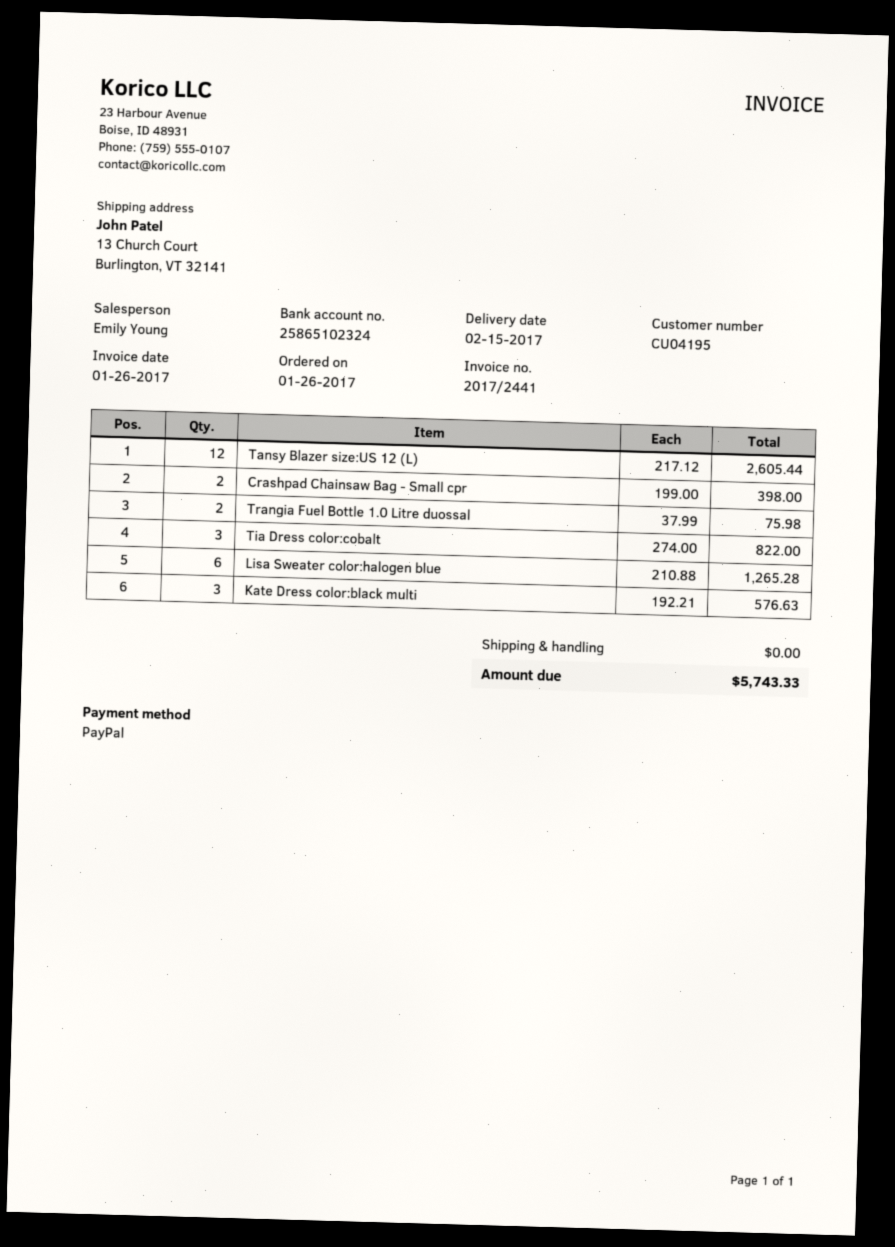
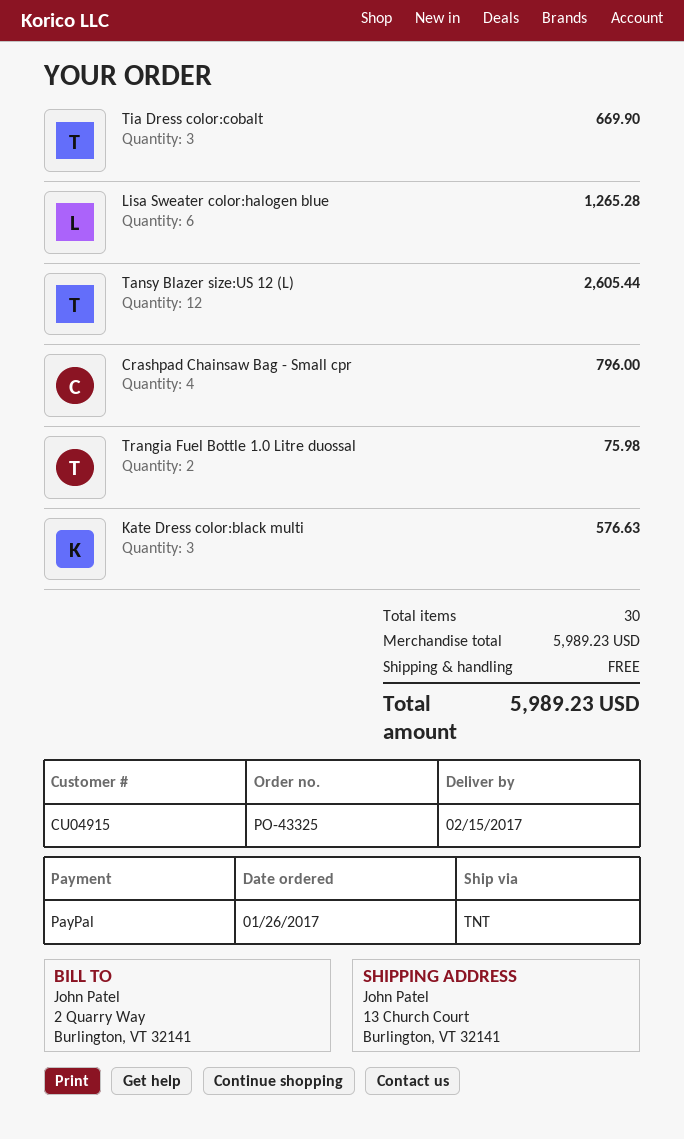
customer number: CU04195 -> CU04915
Crashpad Chainsaw Bag - Small cpr: 2 for 398.00 -> 4 for 796.00
Tia Dress color:cobalt: 3 for 822.00 -> 3 for 669.90
total: 5743.33 -> 5989.23

